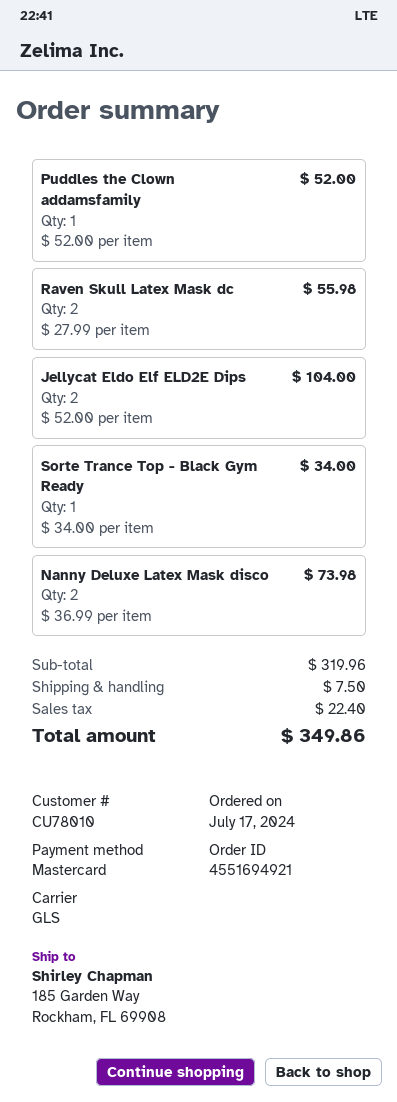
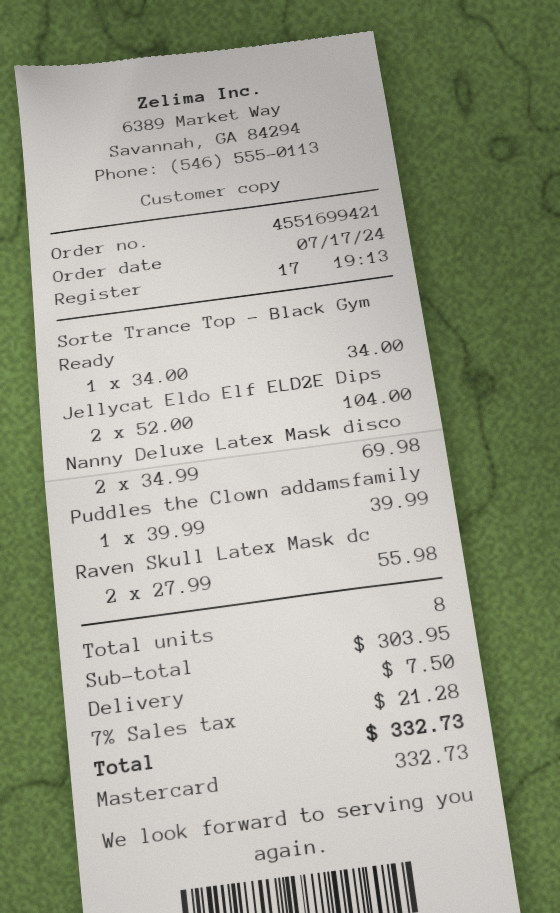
order number: 4551694921 -> 4551699421
Puddles the Clown addamsfamily: 1 x 52.00 = 52.00 -> 1 x 39.99 = 39.99
Nanny Deluxe Latex Mask disco: 2 x 36.99 = 73.98 -> 2 x 34.99 = 69.98
subtotal: 319.96 -> 303.95
tax: 22.40 -> 21.28
total: 349.86 -> 332.73

